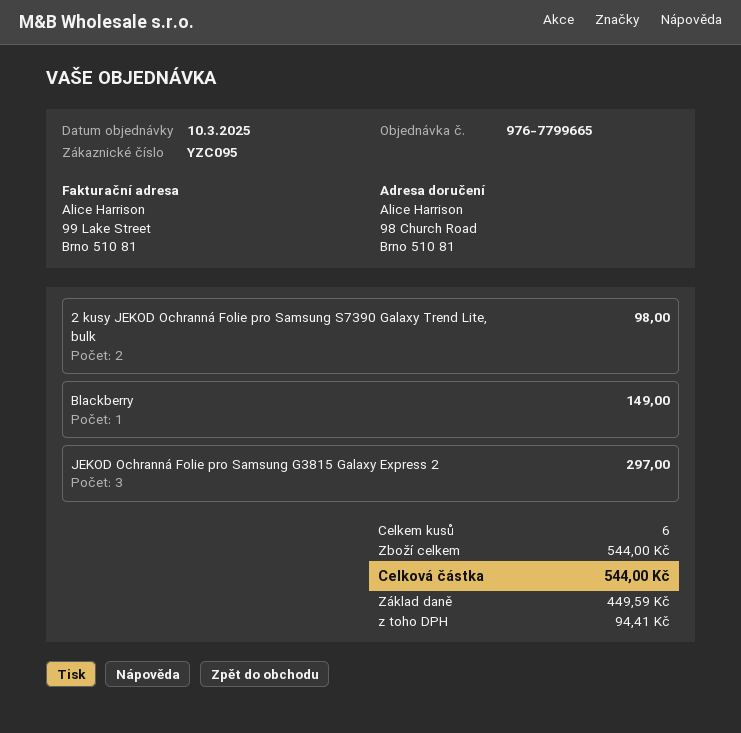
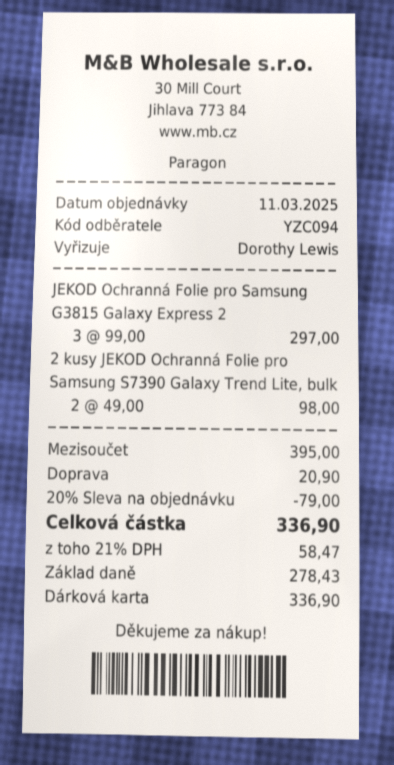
order date: 2025-03-10 -> 2025-03-11
customer number: YZC095 -> YZC094
Blackberry: 1 for 149.00 -> none
subtotal: 544.00 -> 395.00
discount: none -> 20% = 79.00
shipping: none -> 20.90
net: 449.59 -> 278.43
tax: 94.41 -> 58.47
total: 544.00 -> 336.90

